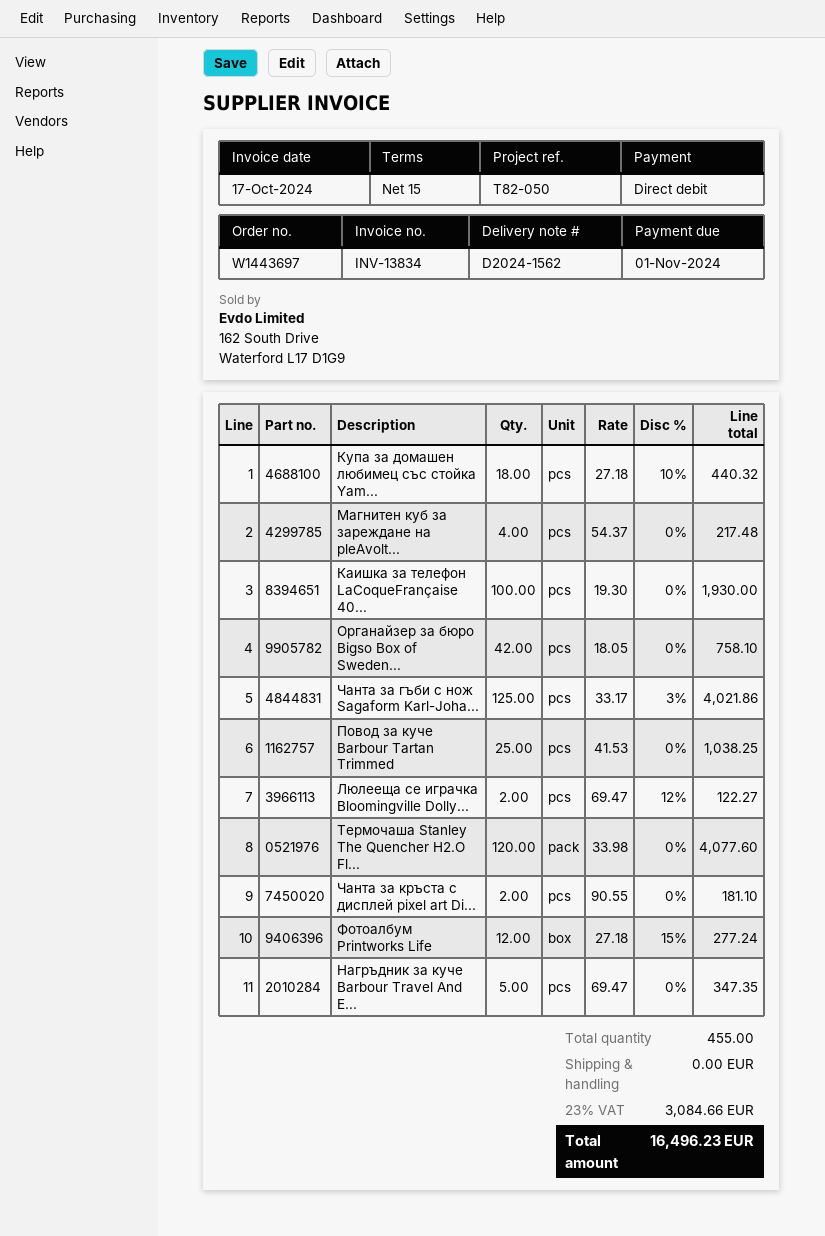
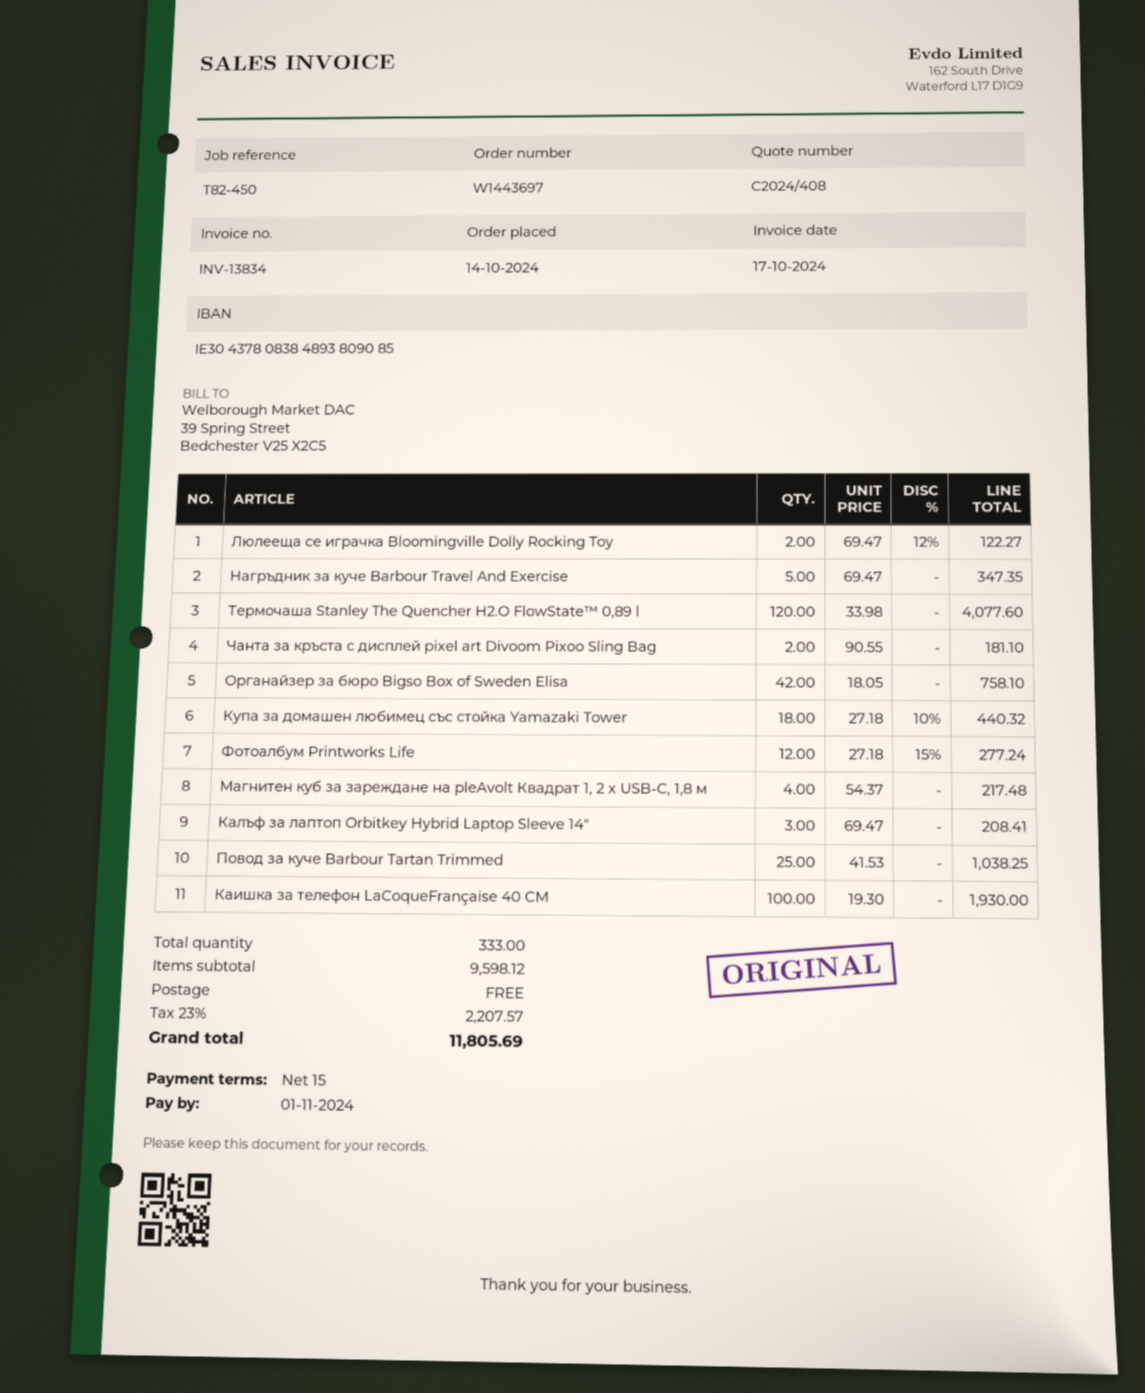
reference: T82-050 -> T82-450
Чанта за гъби с нож Sagaform Karl-Joha...: 125 x 33.17 - 3% = 4021.86 -> none
Калъф за лаптоп Orbitkey Hybrid Laptop Sleeve 14": none -> 3 x 69.47 = 208.41
total quantity: 455 -> 333
tax: 23% = 3084.66 -> 23% = 2207.57
total: 16496.23 -> 11805.69

